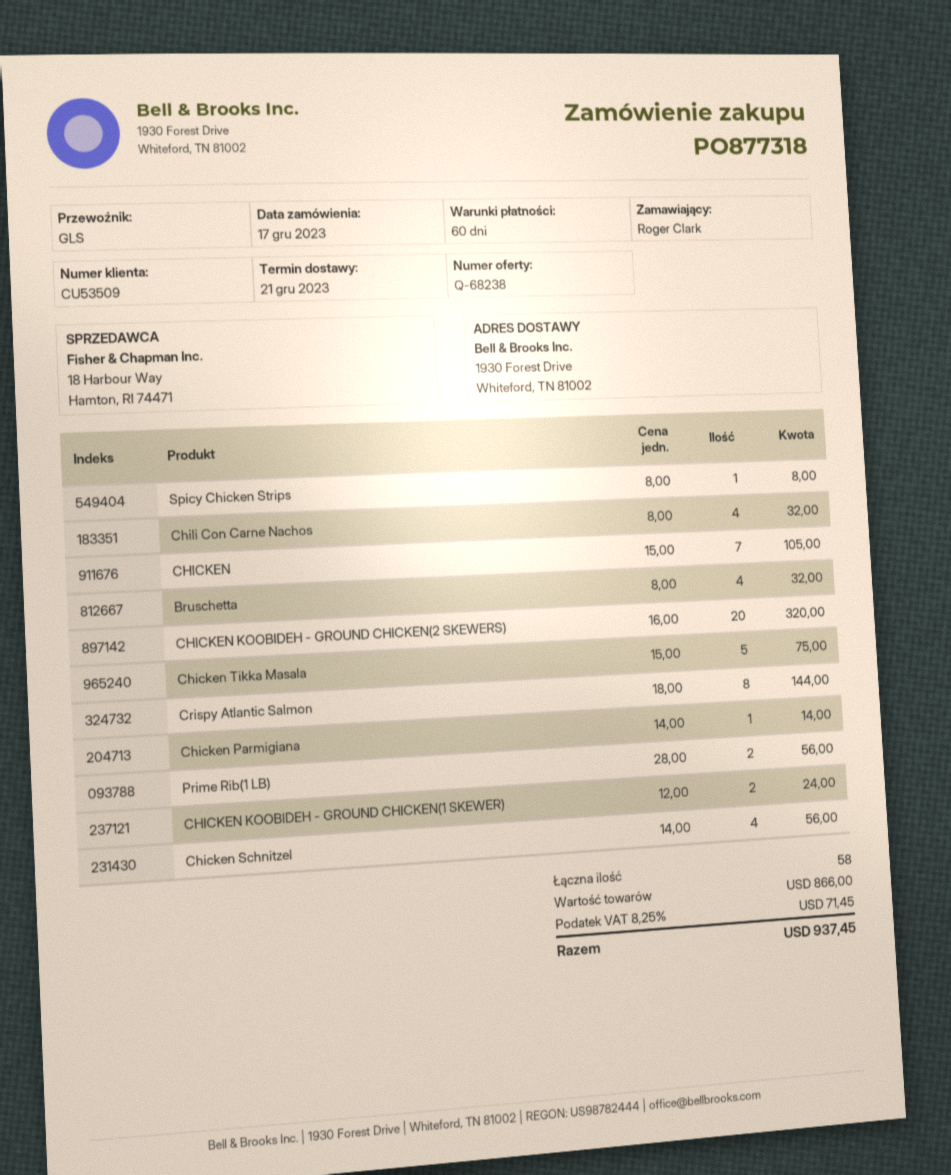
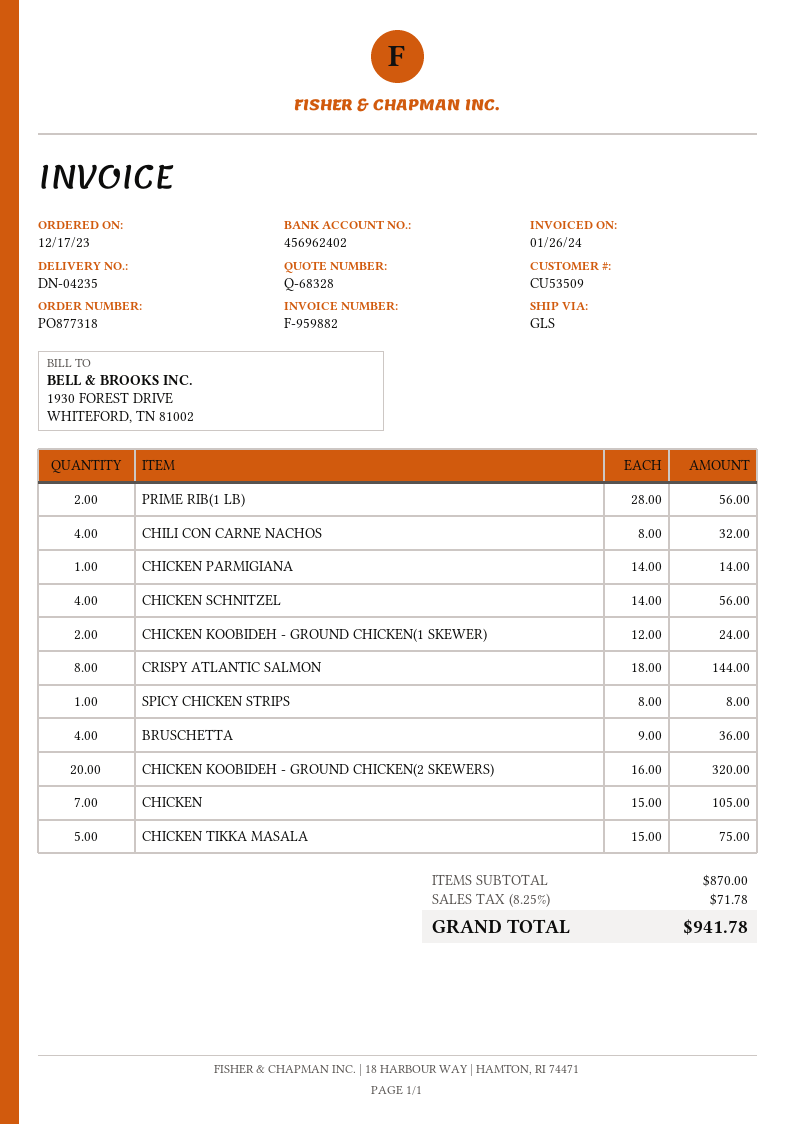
quote number: Q-68238 -> Q-68328
Bruschetta: 4 x 8.00 = 32.00 -> 4 x 9.00 = 36.00
subtotal: 866.00 -> 870.00
tax: 8.25% = 71.45 -> 8.25% = 71.78
total: 937.45 -> 941.78

